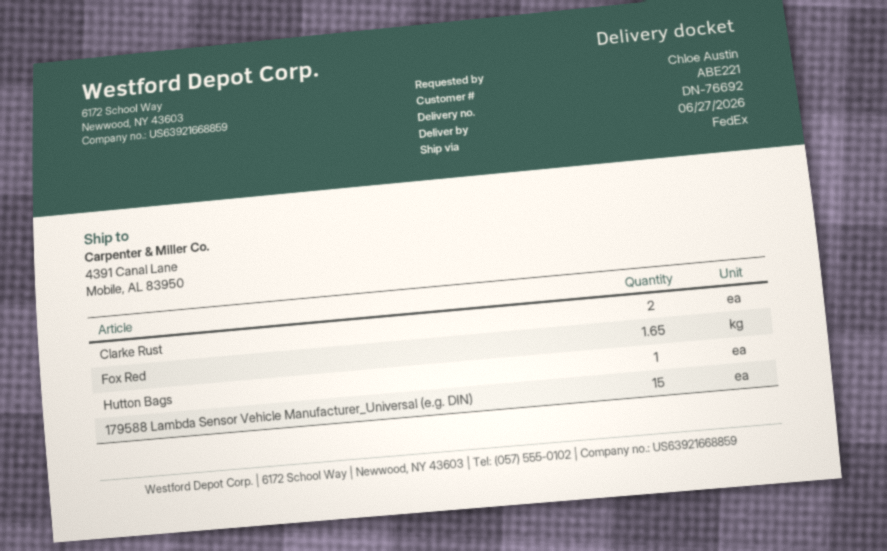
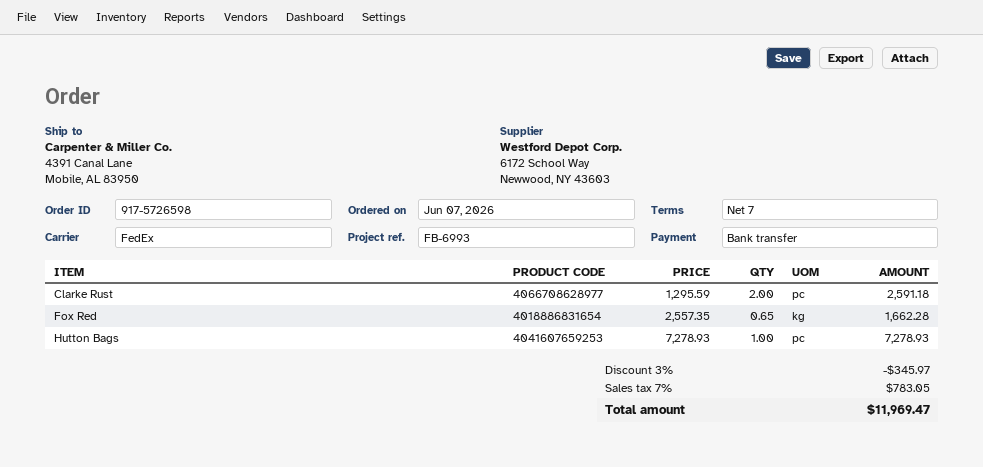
Fox Red: 1.65 -> 0.65
179588 Lambda Sensor Vehicle Manufacturer_Universal (e.g. DIN): 15 -> none

